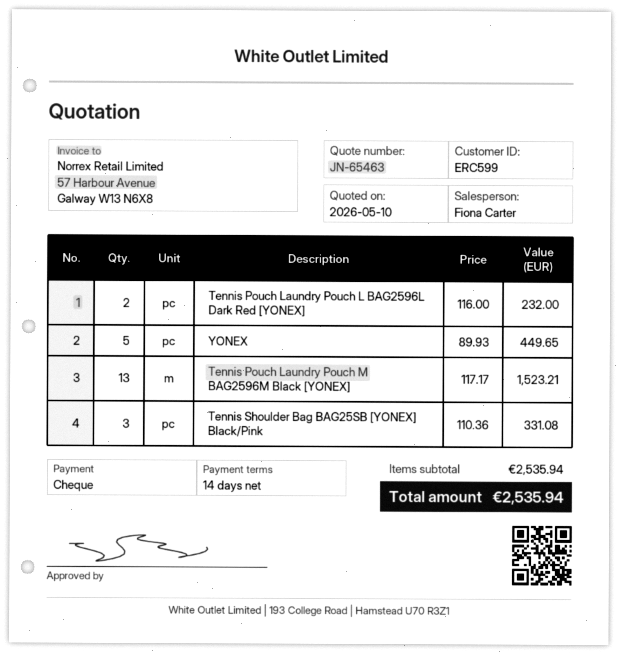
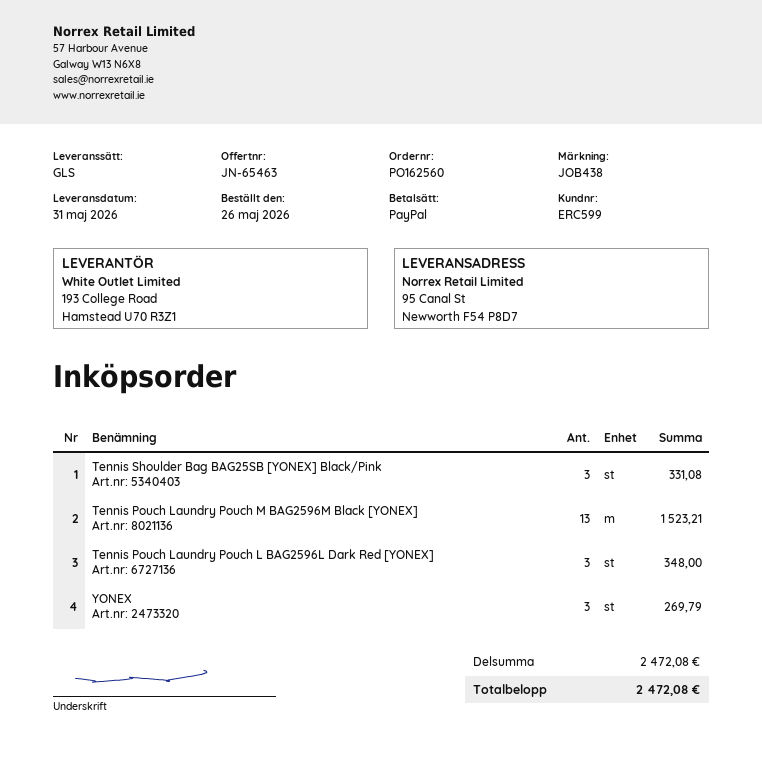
payment method: cheque -> PayPal
Tennis Pouch Laundry Pouch L BAG2596L Dark Red [YONEX]: 2 for 232.00 -> 3 for 348.00
YONEX: 5 for 449.65 -> 3 for 269.79
subtotal: 2535.94 -> 2472.08
total: 2535.94 -> 2472.08

